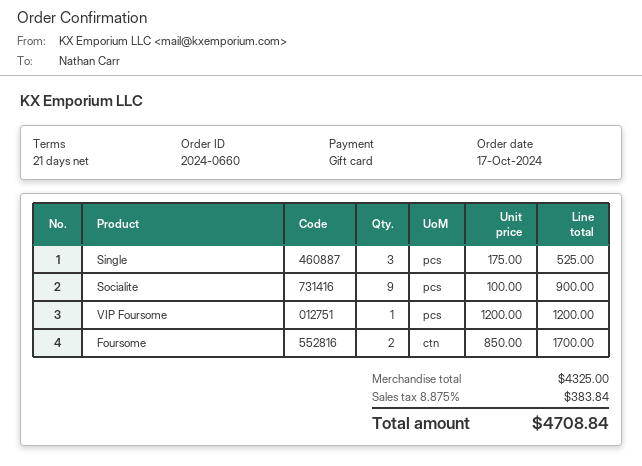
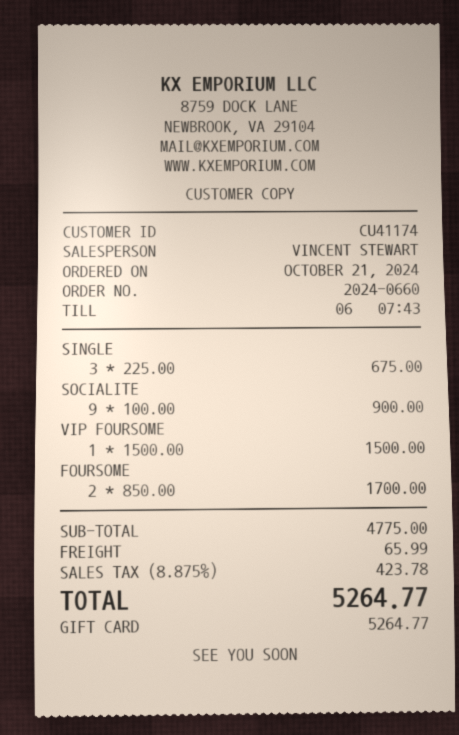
order date: 2024-10-17 -> 2024-10-21
Single: 3 x 175.00 = 525.00 -> 3 x 225.00 = 675.00
VIP Foursome: 1 x 1200.00 = 1200.00 -> 1 x 1500.00 = 1500.00
subtotal: 4325.00 -> 4775.00
shipping: none -> 65.99
tax: 8.875% = 383.84 -> 8.875% = 423.78
total: 4708.84 -> 5264.77

